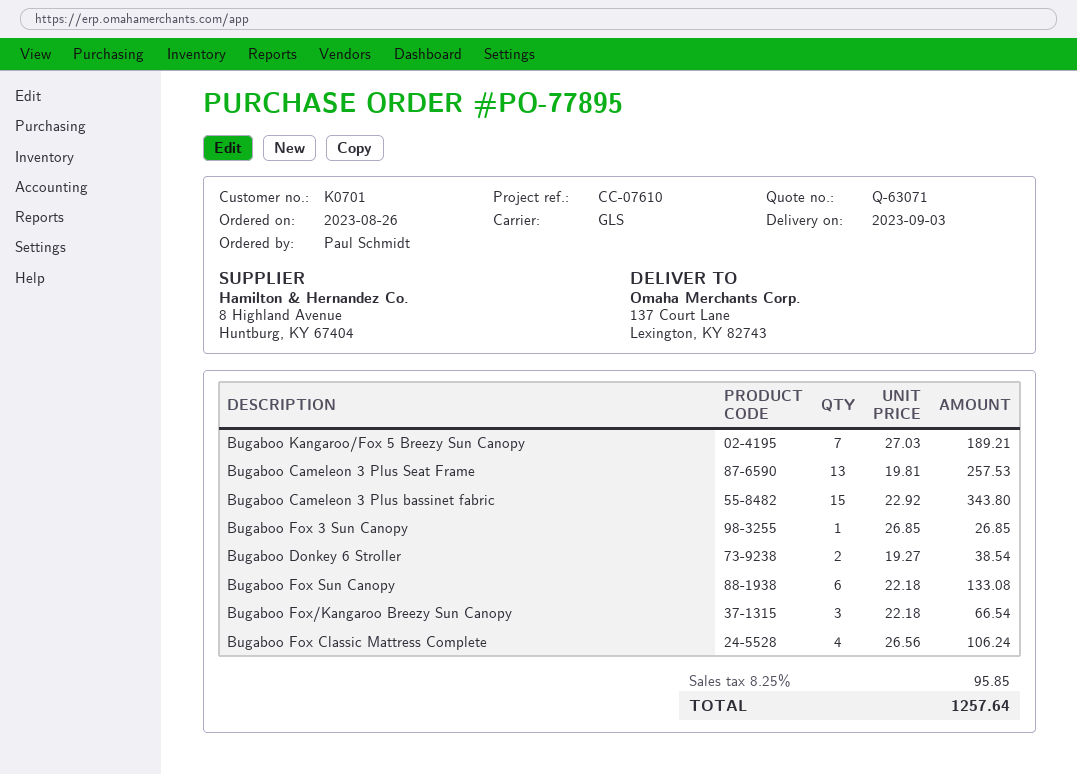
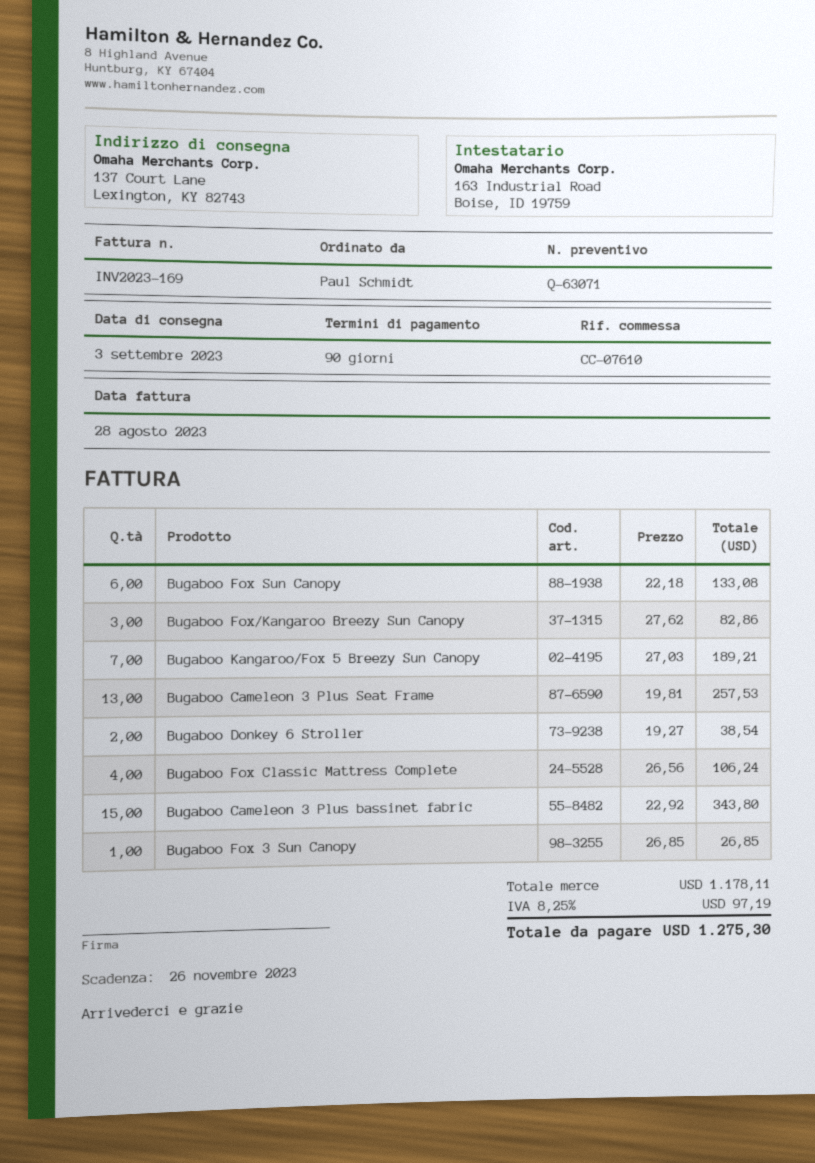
Bugaboo Fox/Kangaroo Breezy Sun Canopy: 3 x 22.18 = 66.54 -> 3 x 27.62 = 82.86
tax: 8.25% = 95.85 -> 8.25% = 97.19
total: 1257.64 -> 1275.30

